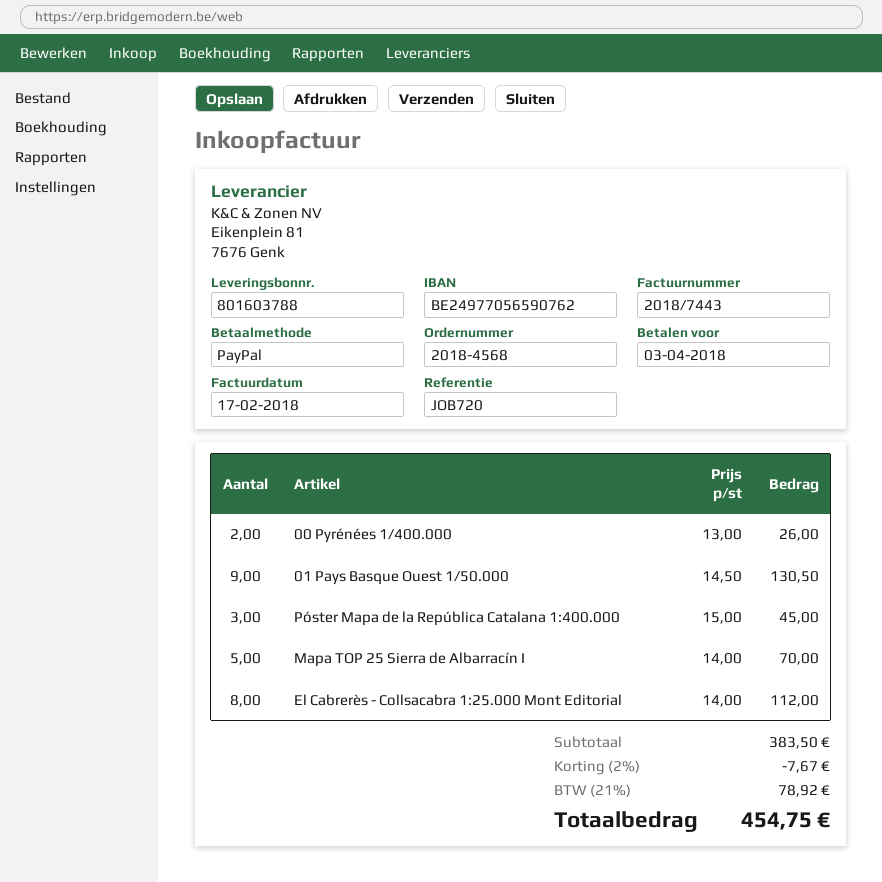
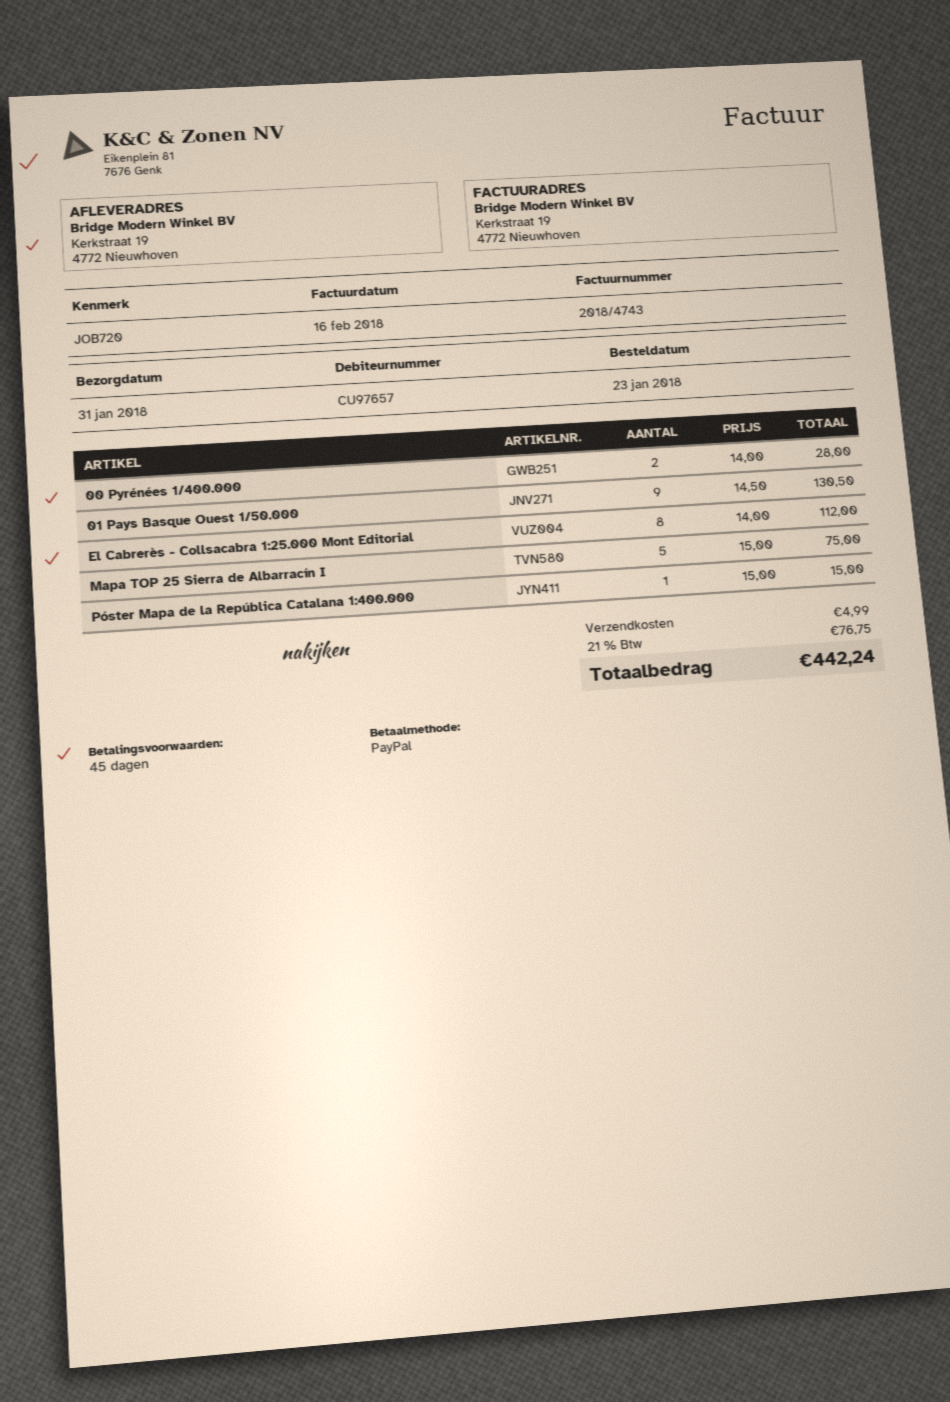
invoice number: 2018/7443 -> 2018/4743
invoice date: 2018-02-17 -> 2018-02-16
00 Pyrénées 1/400.000: 2 x 13.00 = 26.00 -> 2 x 14.00 = 28.00
Póster Mapa de la República Catalana 1:400.000: 3 x 15.00 = 45.00 -> 1 x 15.00 = 15.00
Mapa TOP 25 Sierra de Albarracín I: 5 x 14.00 = 70.00 -> 5 x 15.00 = 75.00
discount: 2% = 7.67 -> none
shipping: none -> 4.99
tax: 21% = 78.92 -> 21% = 76.75
total: 454.75 -> 442.24

